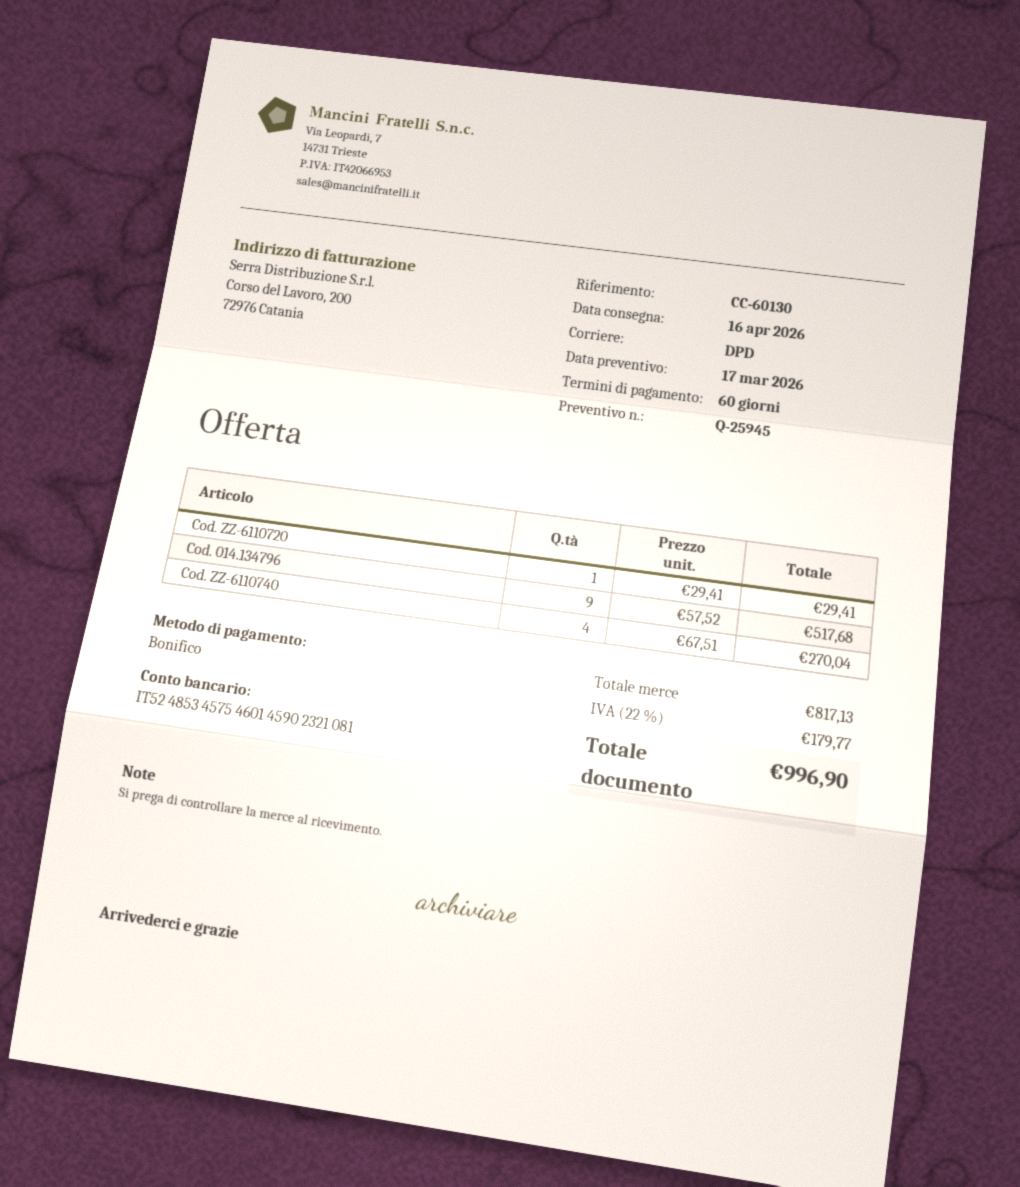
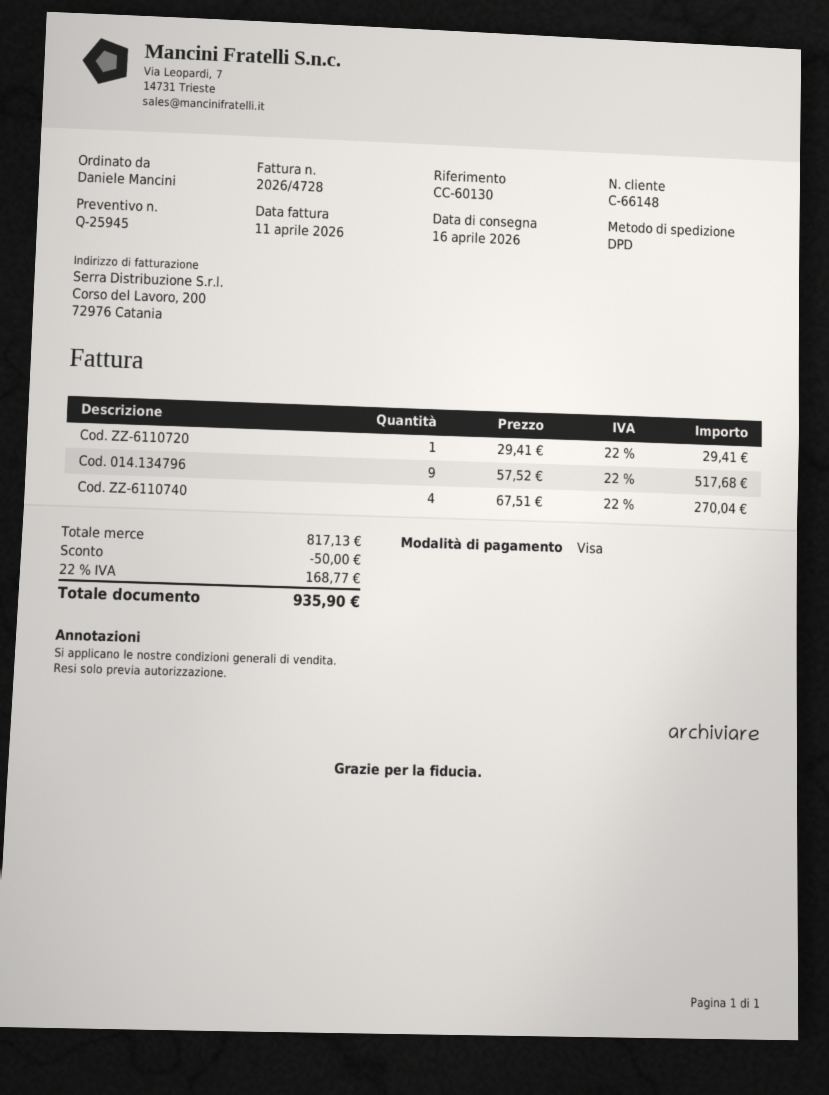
payment method: bank transfer -> Visa
discount: none -> 50.00
tax: 22% = 179.77 -> 22% = 168.77
total: 996.90 -> 935.90

